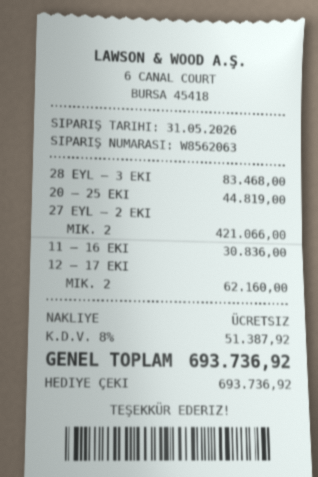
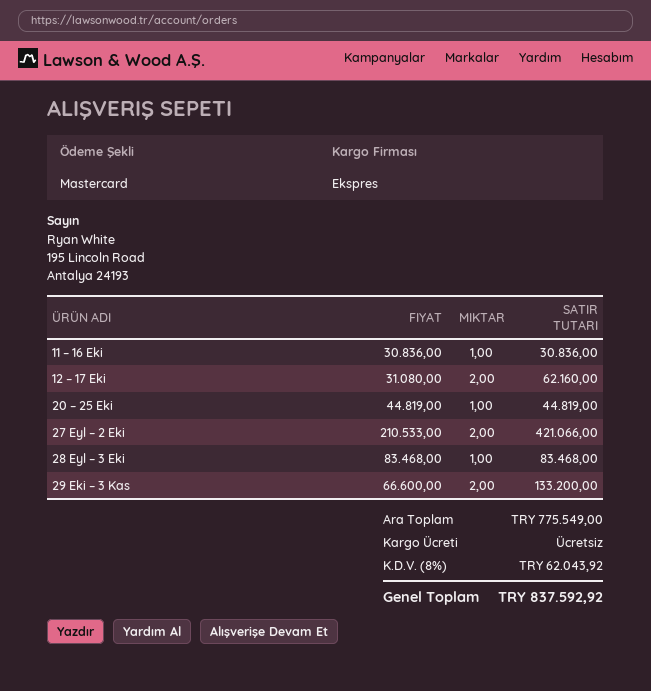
payment method: gift card -> Mastercard
29 Eki – 3 Kas: none -> 2 for 133200.00
tax: 8% = 51387.92 -> 8% = 62043.92
total: 693736.92 -> 837592.92

